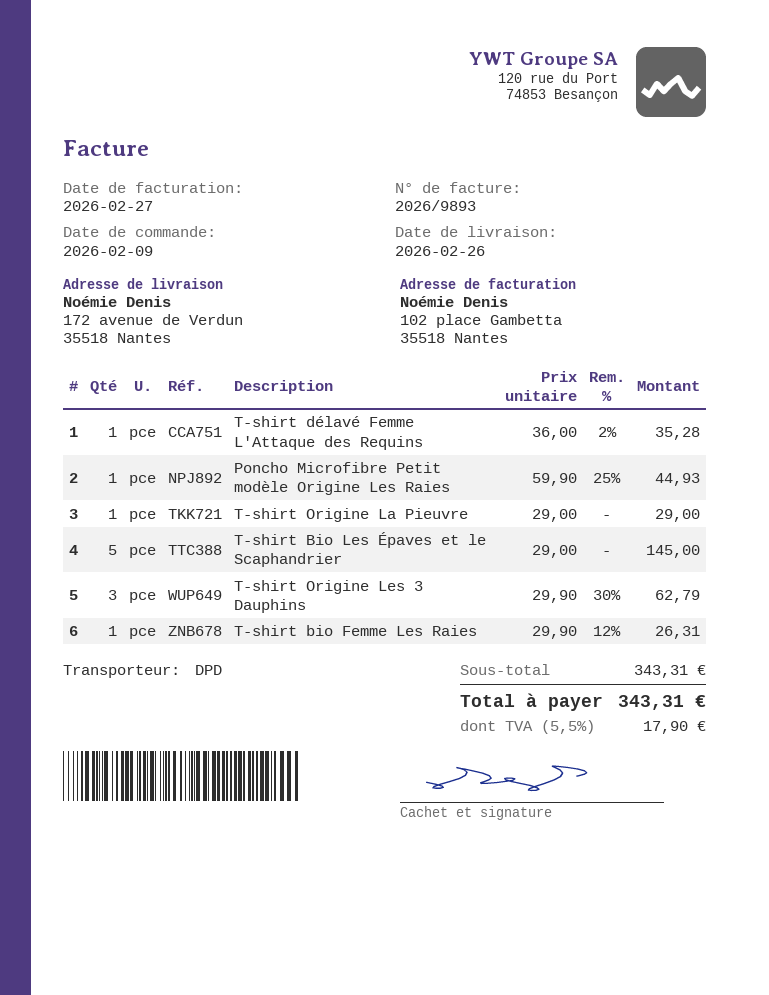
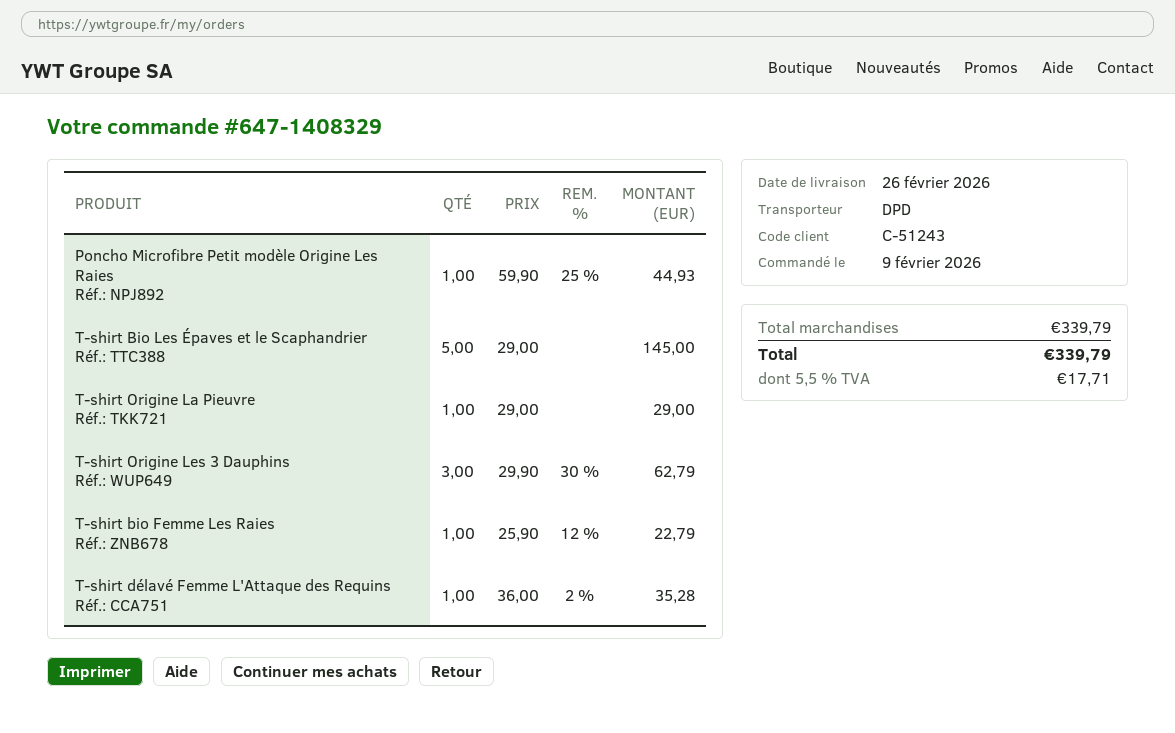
T-shirt bio Femme Les Raies: 1 x 29.90 - 12% = 26.31 -> 1 x 25.90 - 12% = 22.79
subtotal: 343.31 -> 339.79
tax: 5.5% = 17.90 -> 5.5% = 17.71
total: 343.31 -> 339.79

